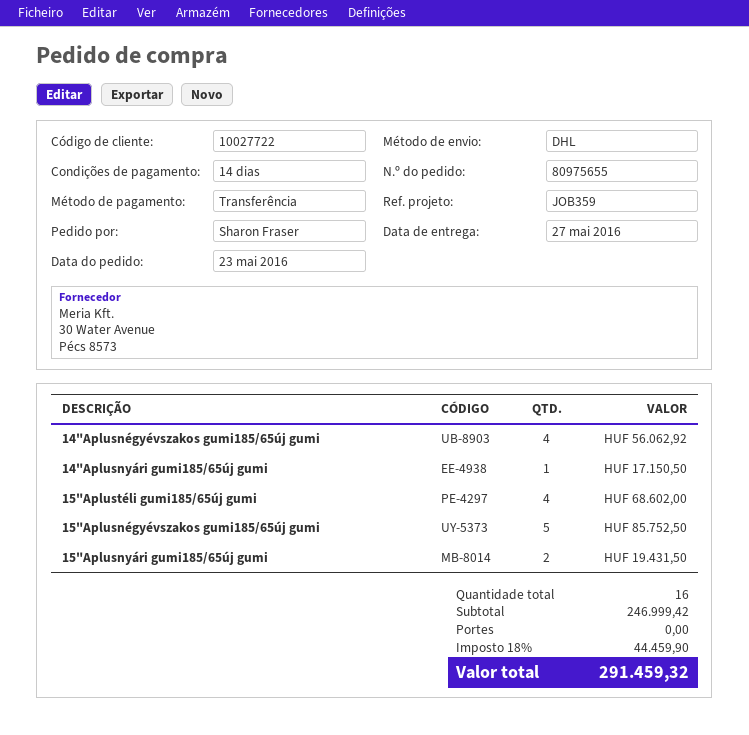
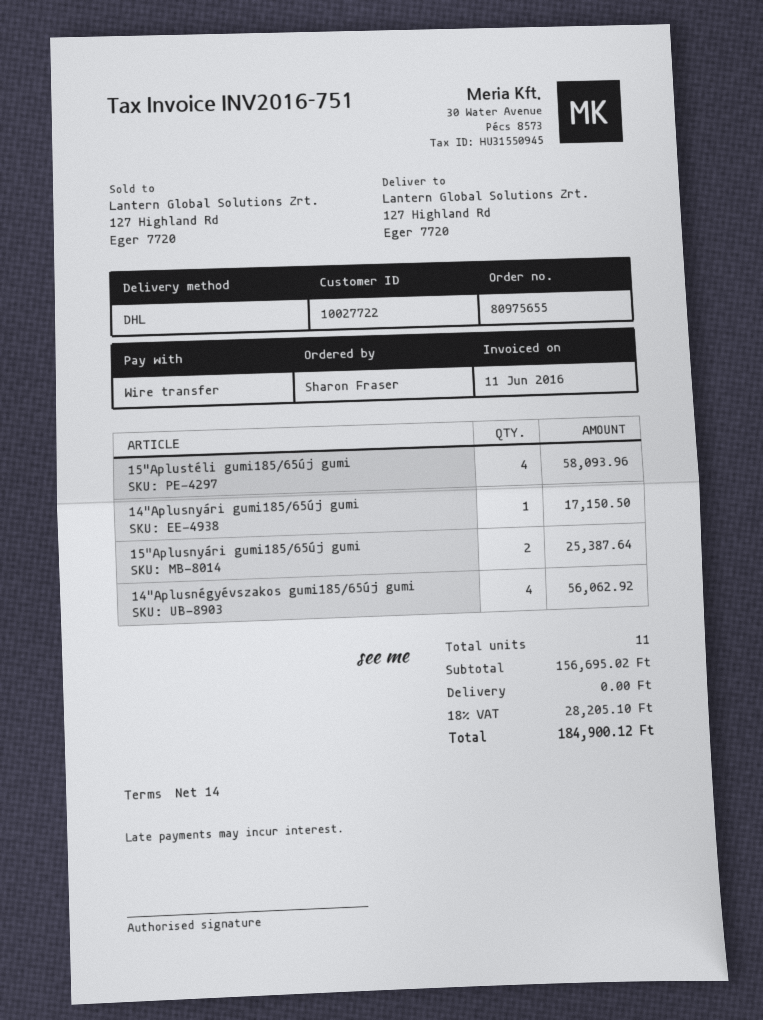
15"Aplustéli gumi185/65új gumi: 4 for 68602.00 -> 4 for 58093.96
15"Aplusnégyévszakos gumi185/65új gumi: 5 for 85752.50 -> none
15"Aplusnyári gumi185/65új gumi: 2 for 19431.50 -> 2 for 25387.64
total quantity: 16 -> 11
subtotal: 246999.42 -> 156695.02
tax: 18% = 44459.90 -> 18% = 28205.10
total: 291459.32 -> 184900.12

